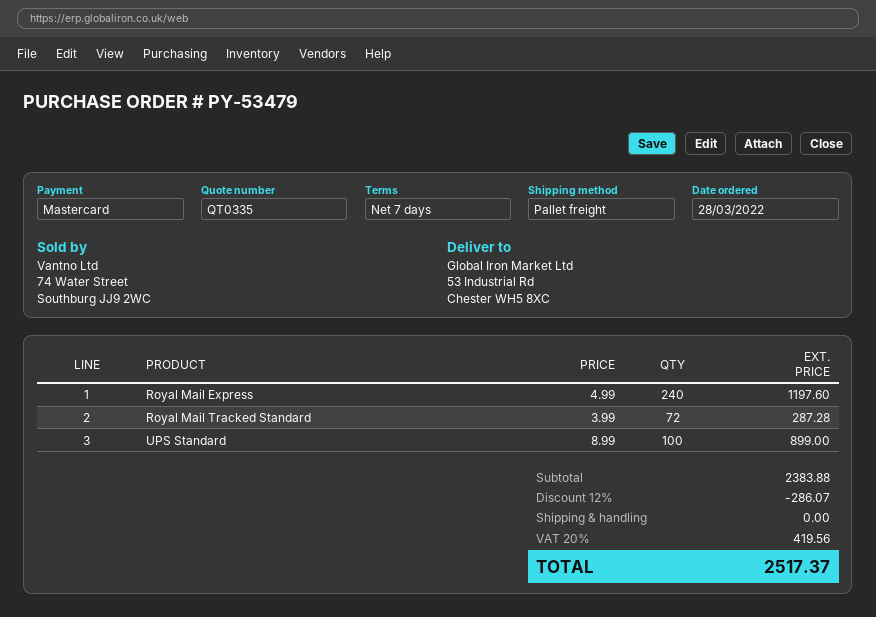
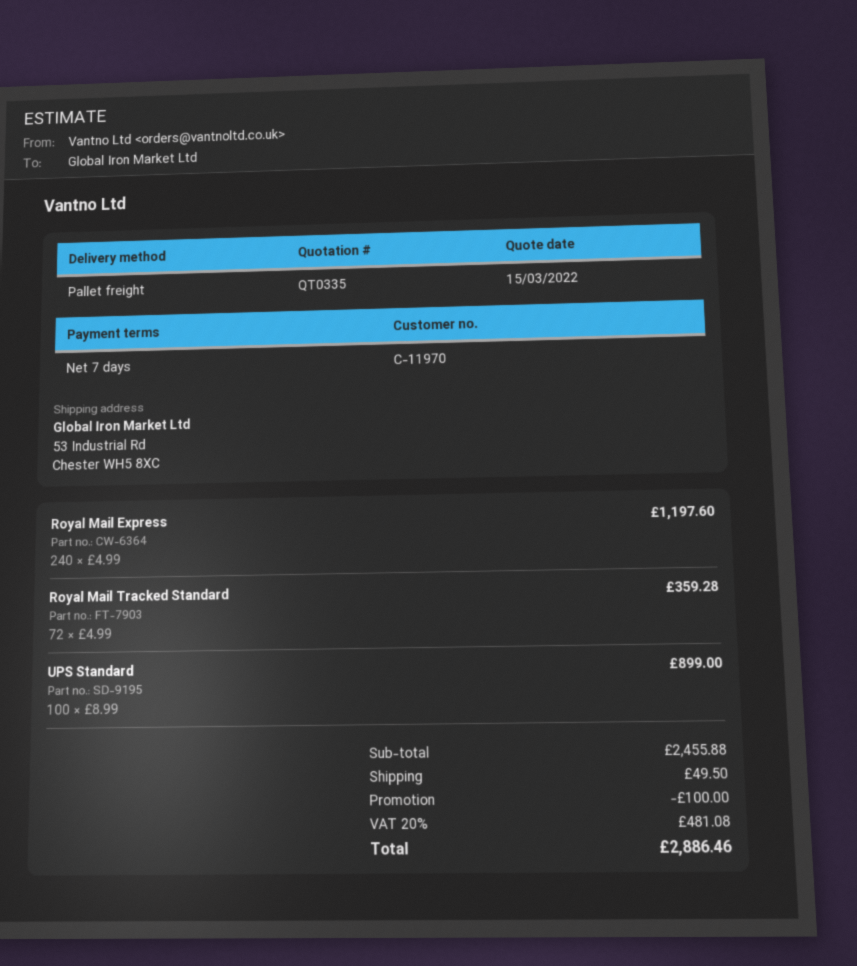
Royal Mail Tracked Standard: 72 x 3.99 = 287.28 -> 72 x 4.99 = 359.28
subtotal: 2383.88 -> 2455.88
discount: 286.07 -> 100.00
shipping: 0.00 -> 49.50
tax: 20% = 419.56 -> 20% = 481.08
total: 2517.37 -> 2886.46

